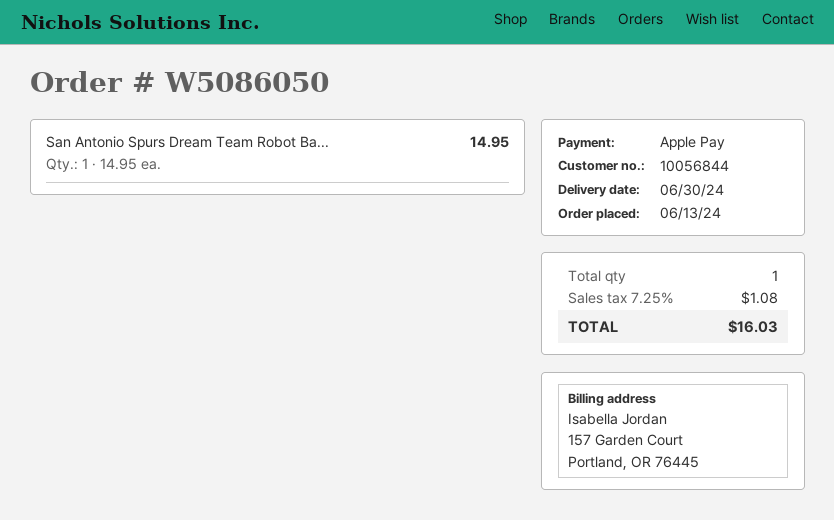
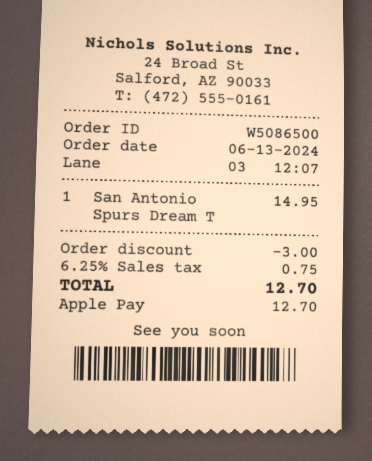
order number: W5086050 -> W5086500
discount: none -> 3.00
tax: 7.25% = 1.08 -> 6.25% = 0.75
total: 16.03 -> 12.70

